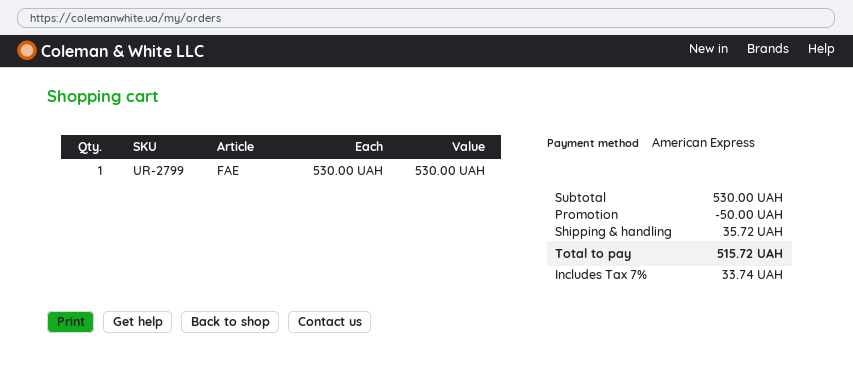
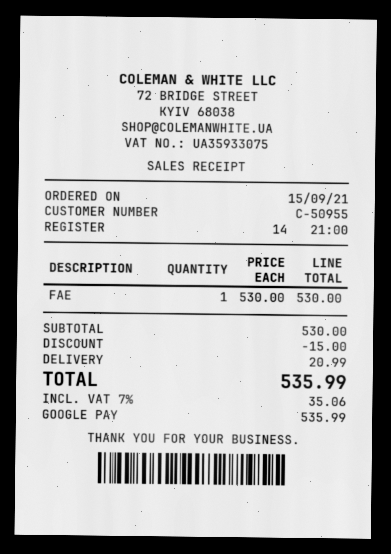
payment method: American Express -> Google Pay
discount: 50.00 -> 15.00
shipping: 35.72 -> 20.99
tax: 7% = 33.74 -> 7% = 35.06
total: 515.72 -> 535.99

